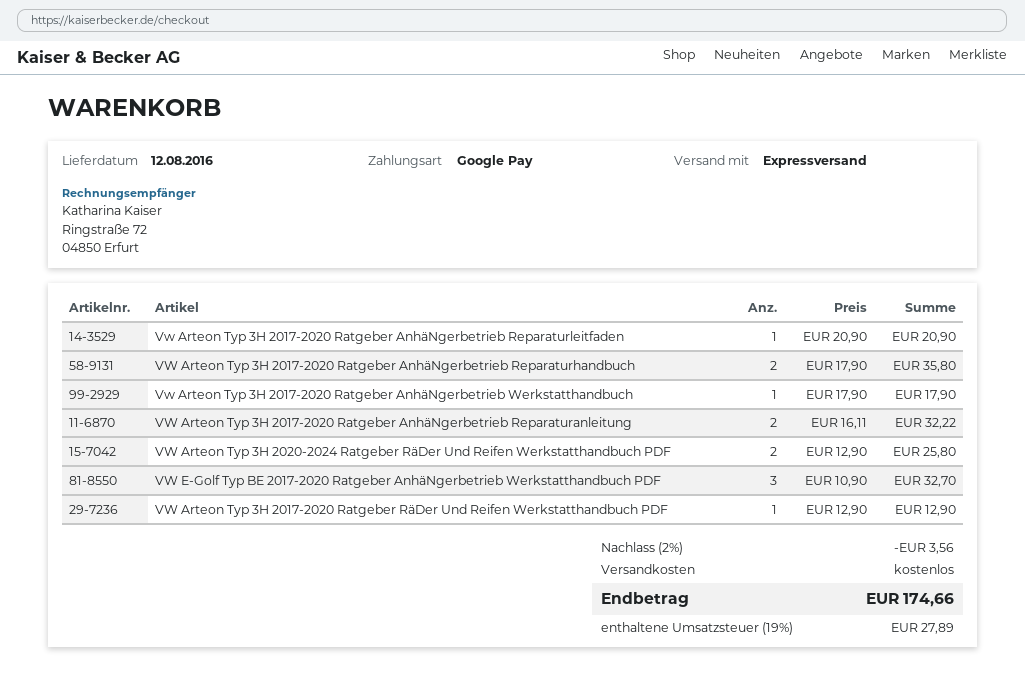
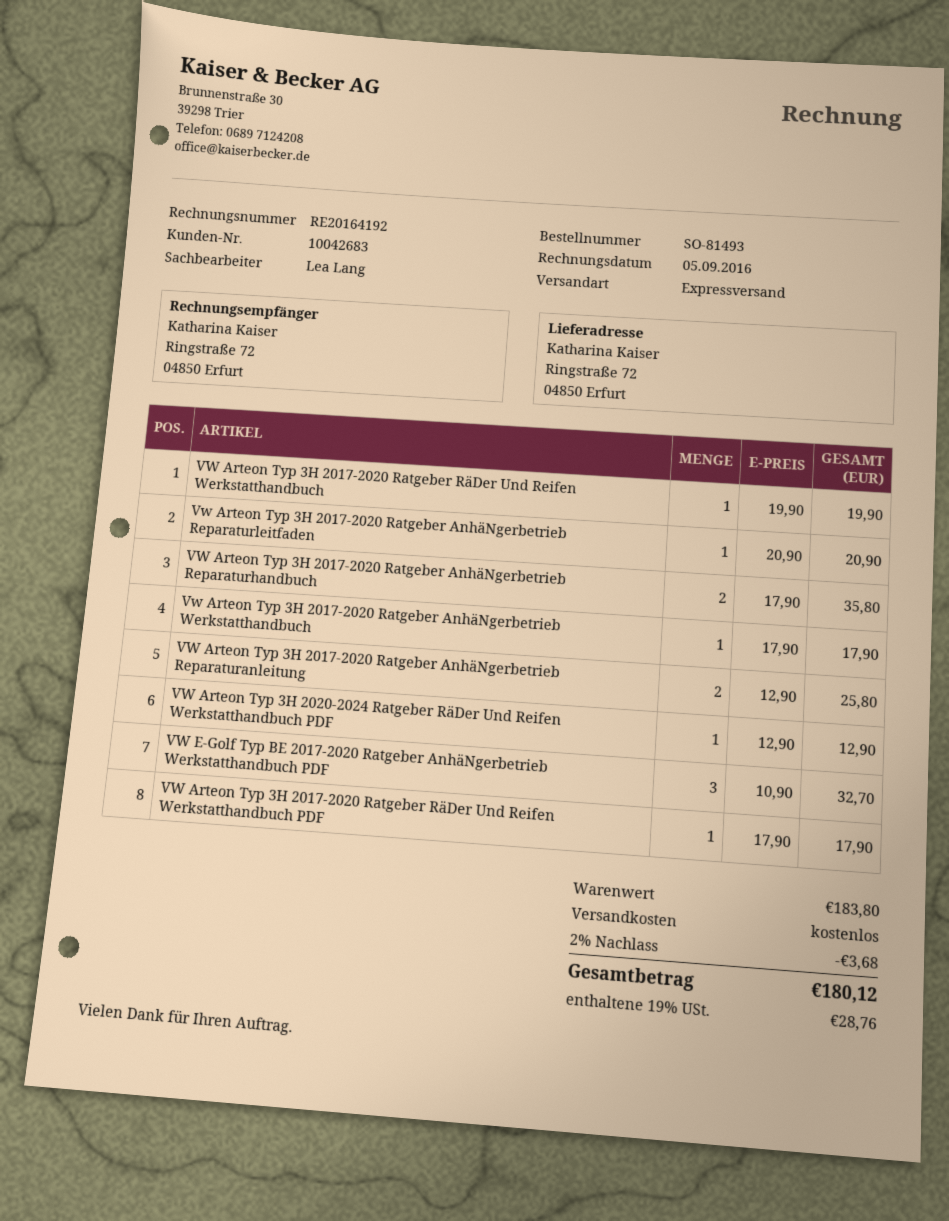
VW Arteon Typ 3H 2017-2020 Ratgeber AnhäNgerbetrieb Reparaturanleitung: 2 x 16.11 = 32.22 -> 2 x 12.90 = 25.80
VW Arteon Typ 3H 2020-2024 Ratgeber RäDer Und Reifen Werkstatthandbuch PDF: 2 x 12.90 = 25.80 -> 1 x 12.90 = 12.90
VW Arteon Typ 3H 2017-2020 Ratgeber RäDer Und Reifen Werkstatthandbuch PDF: 1 x 12.90 = 12.90 -> 1 x 17.90 = 17.90
VW Arteon Typ 3H 2017-2020 Ratgeber RäDer Und Reifen Werkstatthandbuch: none -> 1 x 19.90 = 19.90
discount: 2% = 3.56 -> 2% = 3.68
tax: 19% = 27.89 -> 19% = 28.76
total: 174.66 -> 180.12

